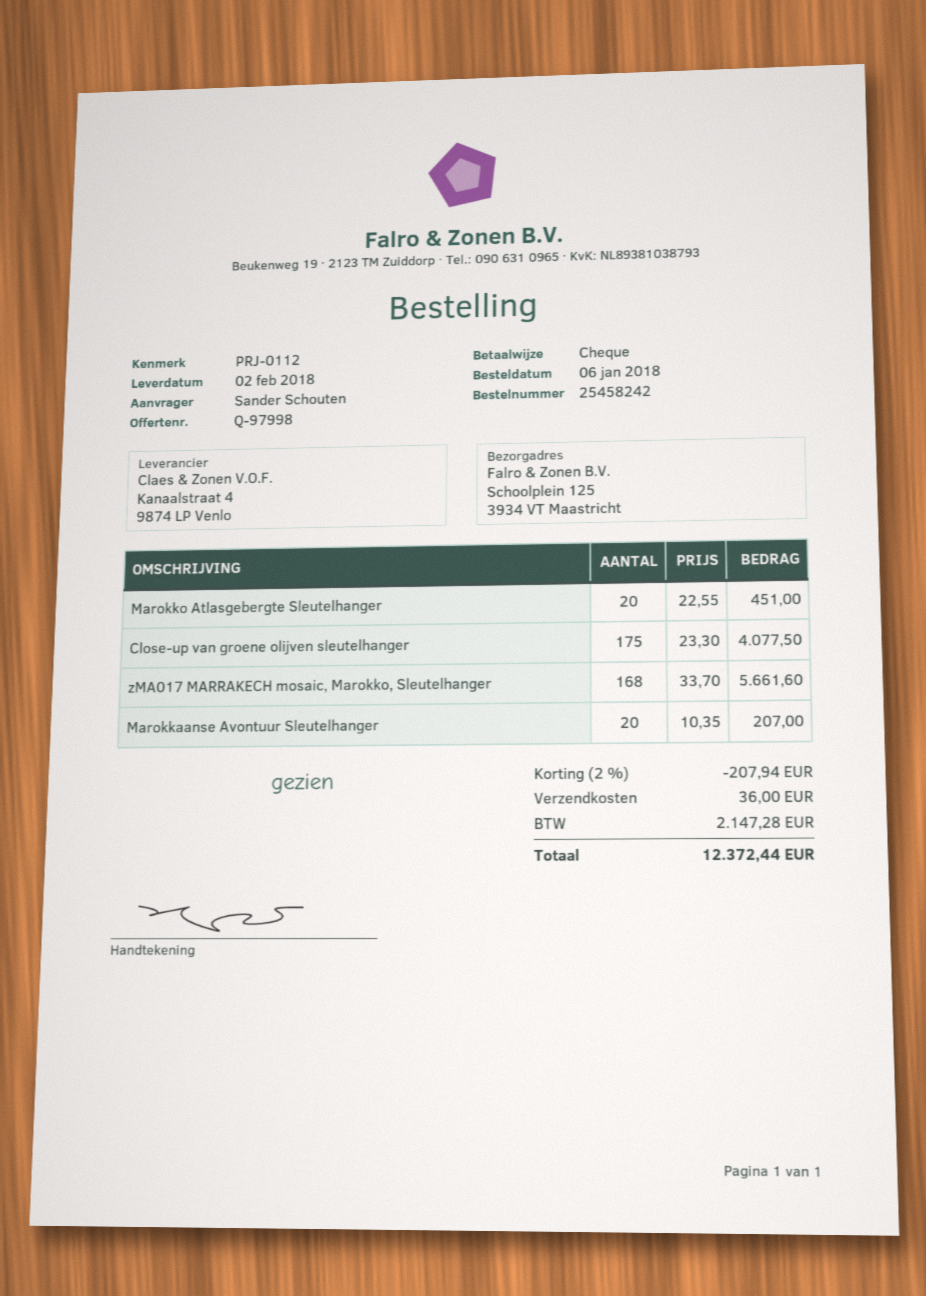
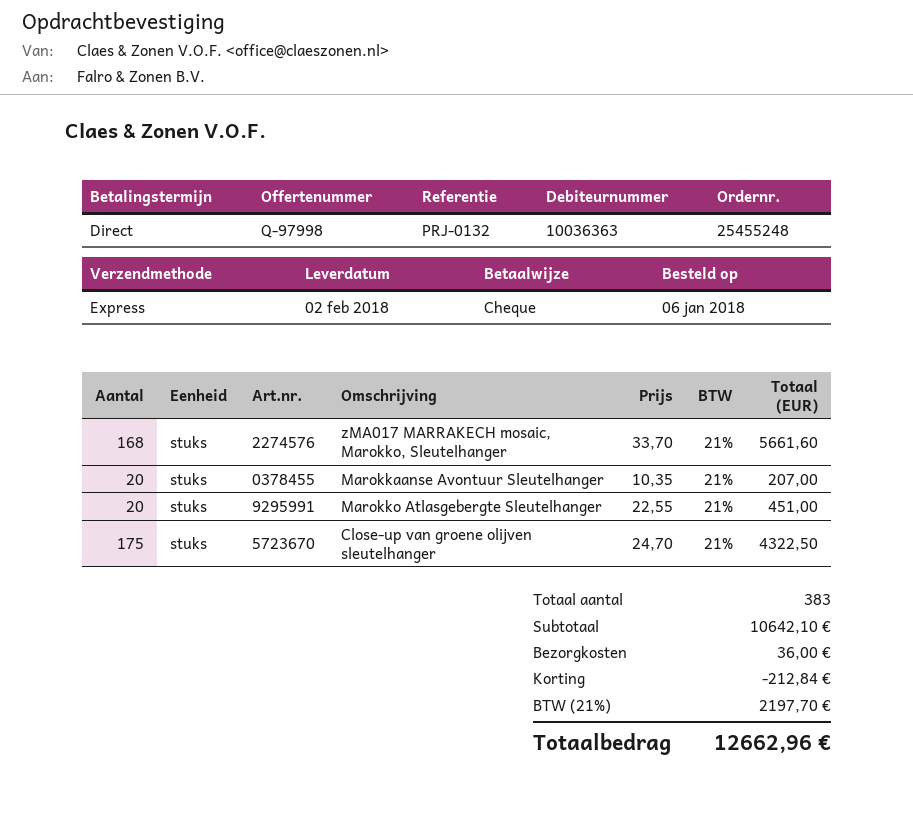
order number: 25458242 -> 25455248
reference: PRJ-0112 -> PRJ-0132
Close-up van groene olijven sleutelhanger: 175 x 23.30 = 4077.50 -> 175 x 24.70 = 4322.50
discount: 207.94 -> 212.84
tax: 2147.28 -> 2197.70
total: 12372.44 -> 12662.96

